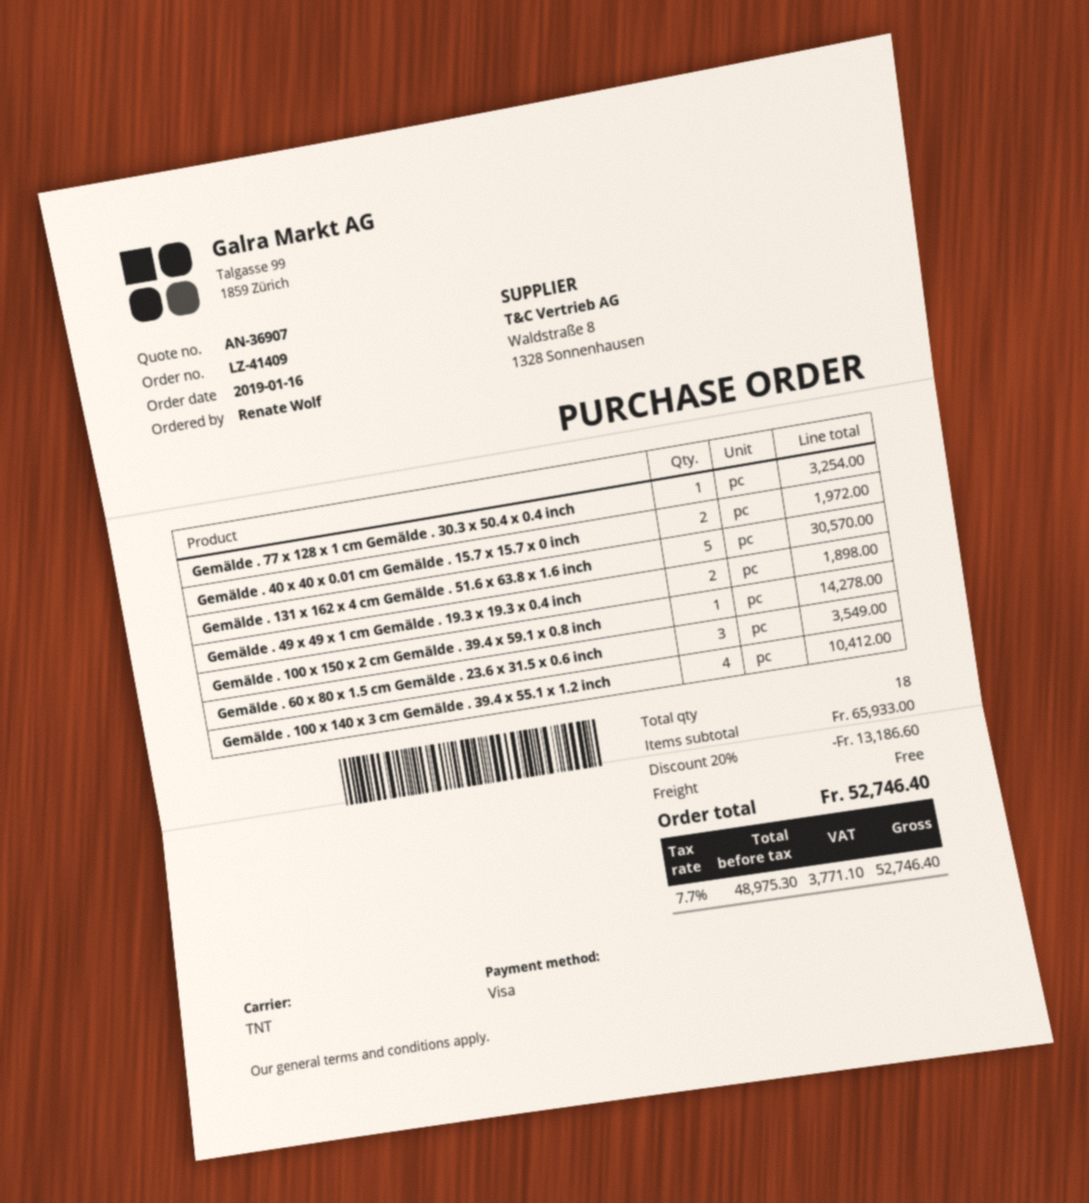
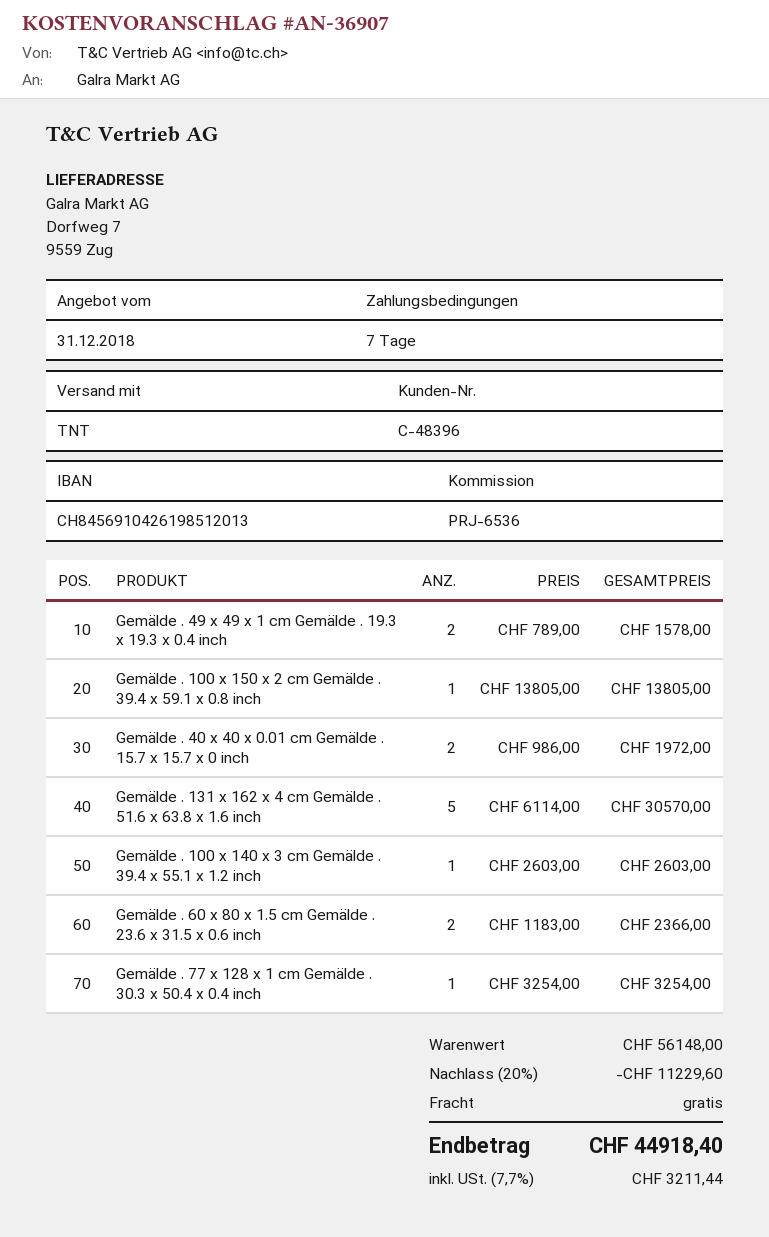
Gemälde . 49 x 49 x 1 cm Gemälde . 19.3 x 19.3 x 0.4 inch: 2 for 1898.00 -> 2 for 1578.00
Gemälde . 100 x 150 x 2 cm Gemälde . 39.4 x 59.1 x 0.8 inch: 1 for 14278.00 -> 1 for 13805.00
Gemälde . 60 x 80 x 1.5 cm Gemälde . 23.6 x 31.5 x 0.6 inch: 3 for 3549.00 -> 2 for 2366.00
Gemälde . 100 x 140 x 3 cm Gemälde . 39.4 x 55.1 x 1.2 inch: 4 for 10412.00 -> 1 for 2603.00
subtotal: 65933.00 -> 56148.00
discount: 20% = 13186.60 -> 20% = 11229.60
tax: 7.7% = 3771.10 -> 7.7% = 3211.44
total: 52746.40 -> 44918.40

